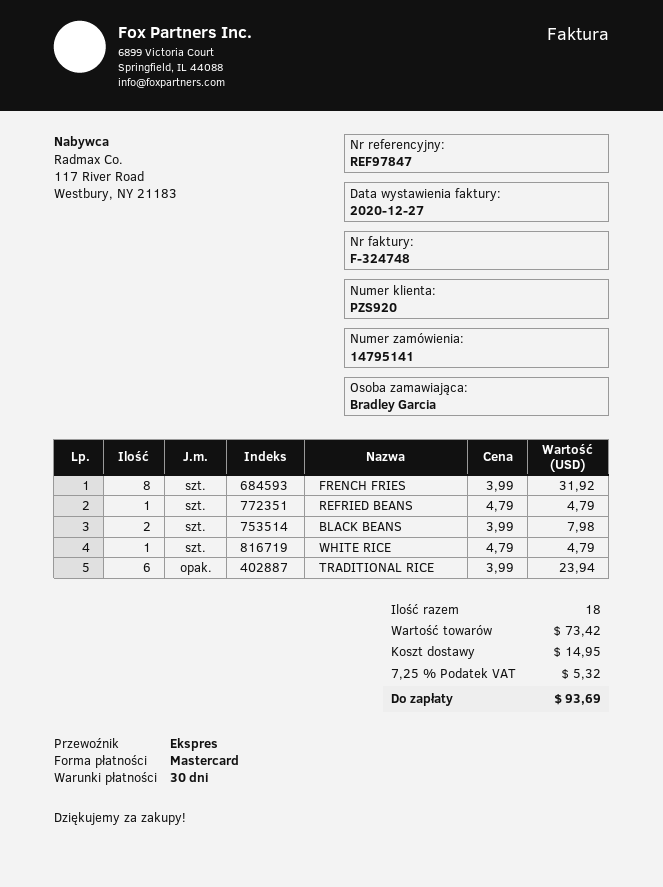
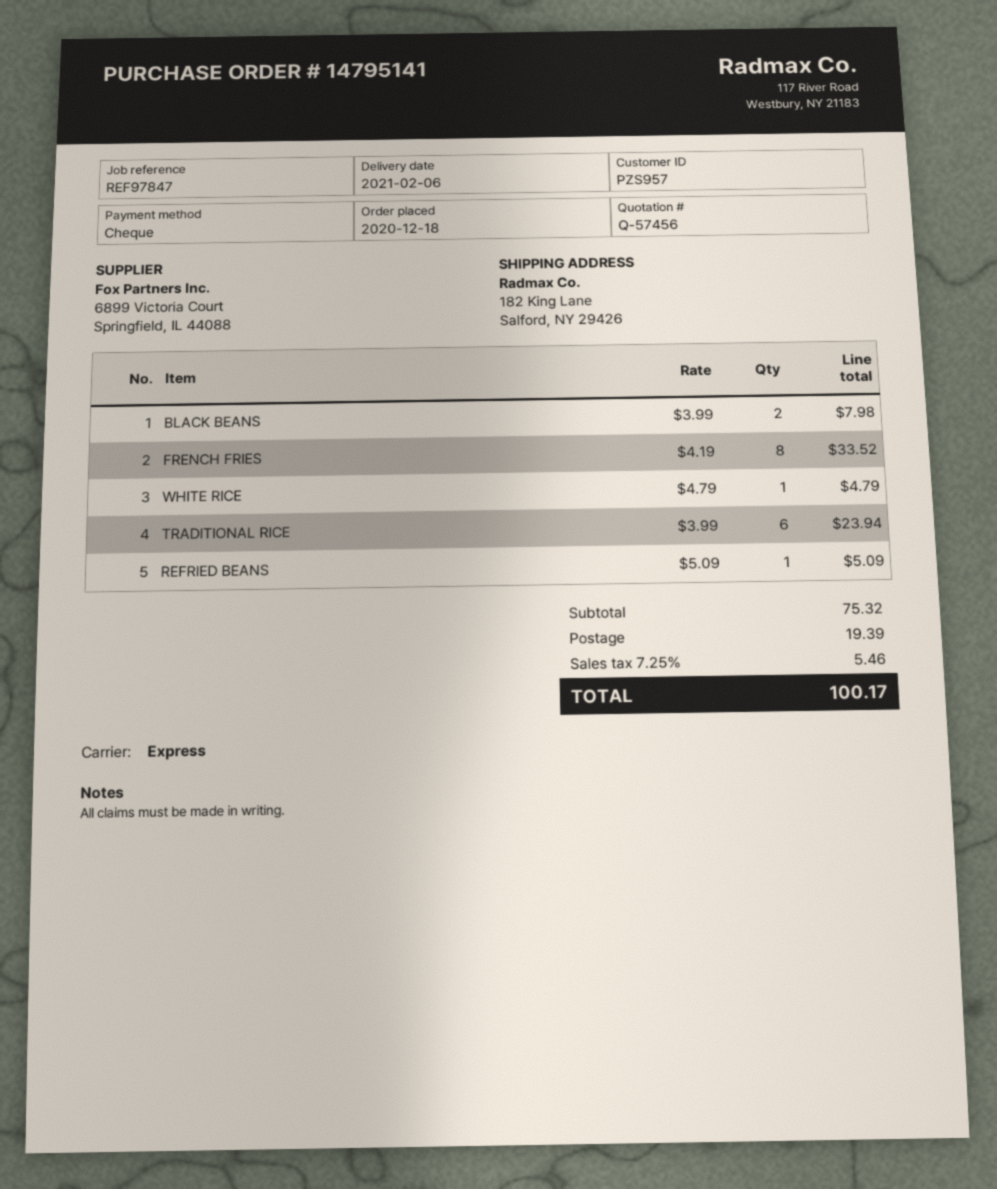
customer number: PZS920 -> PZS957
payment method: Mastercard -> cheque
FRENCH FRIES: 8 x 3.99 = 31.92 -> 8 x 4.19 = 33.52
REFRIED BEANS: 1 x 4.79 = 4.79 -> 1 x 5.09 = 5.09
subtotal: 73.42 -> 75.32
shipping: 14.95 -> 19.39
tax: 7.25% = 5.32 -> 7.25% = 5.46
total: 93.69 -> 100.17

